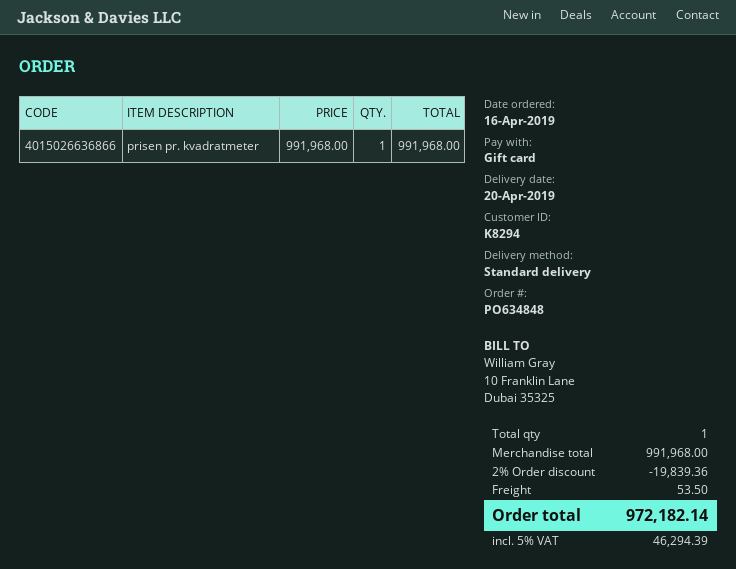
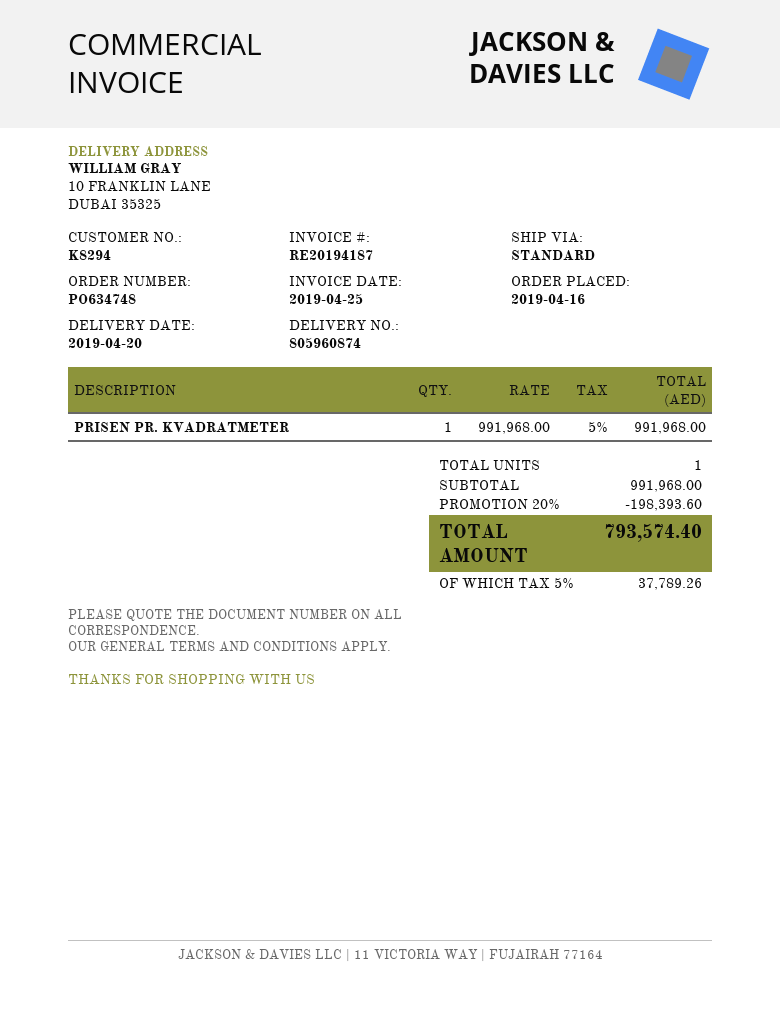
order number: PO634848 -> PO634748
discount: 2% = 19839.36 -> 20% = 198393.60
shipping: 53.50 -> none
tax: 5% = 46294.39 -> 5% = 37789.26
total: 972182.14 -> 793574.40

